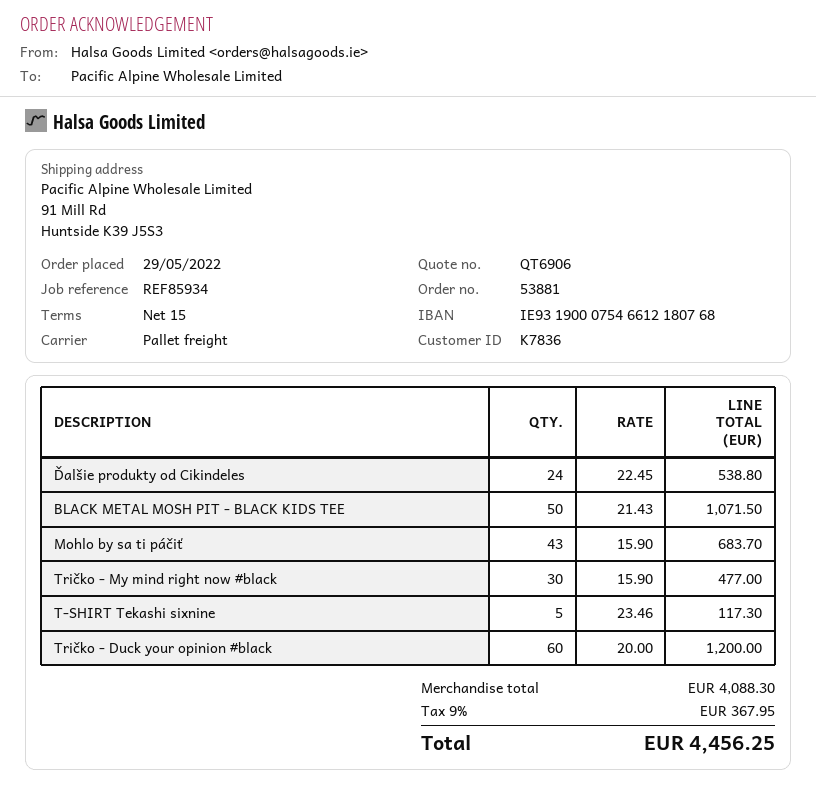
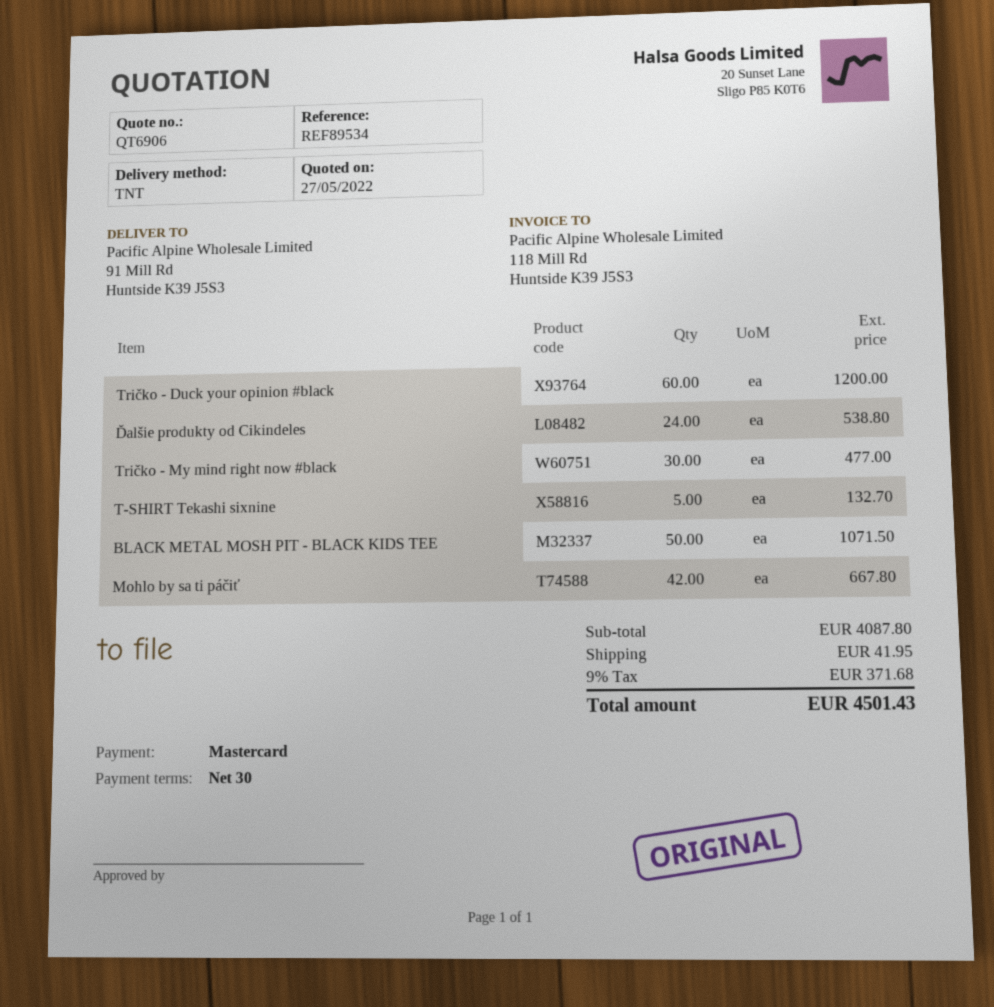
payment terms: 15 days -> 30 days
reference: REF85934 -> REF89534
shipping method: pallet freight -> TNT
Mohlo by sa ti páčiť: 43 for 683.70 -> 42 for 667.80
T-SHIRT Tekashi sixnine: 5 for 117.30 -> 5 for 132.70
subtotal: 4088.30 -> 4087.80
shipping: none -> 41.95
tax: 9% = 367.95 -> 9% = 371.68
total: 4456.25 -> 4501.43

